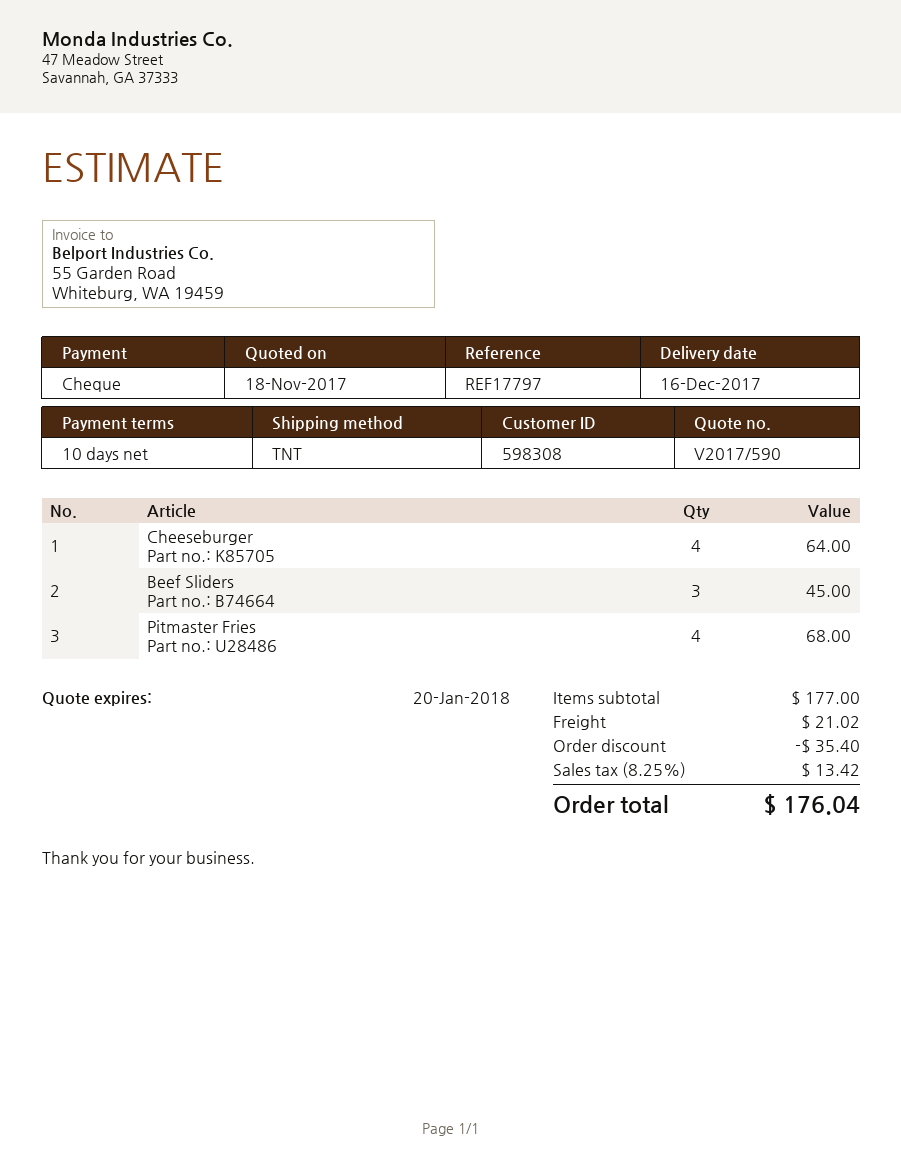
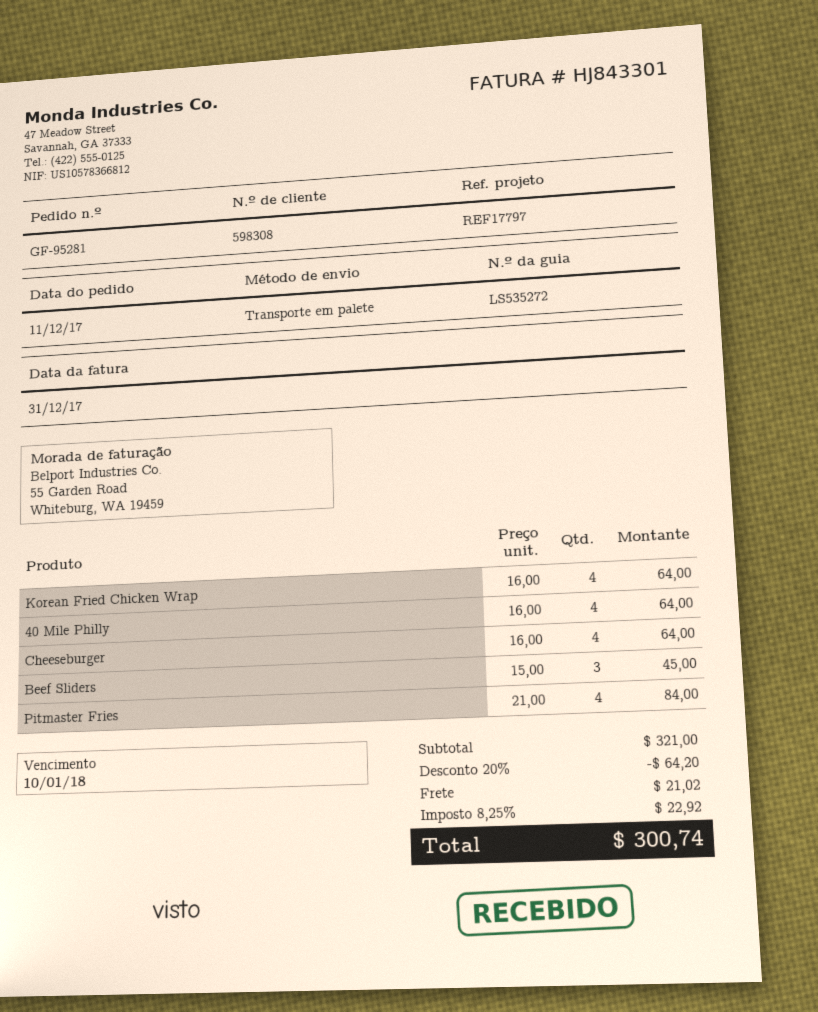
shipping method: TNT -> pallet freight
Pitmaster Fries: 4 for 68.00 -> 4 for 84.00
Korean Fried Chicken Wrap: none -> 4 for 64.00
40 Mile Philly: none -> 4 for 64.00
subtotal: 177.00 -> 321.00
discount: 35.40 -> 64.20
tax: 8.25% = 13.42 -> 8.25% = 22.92
total: 176.04 -> 300.74

